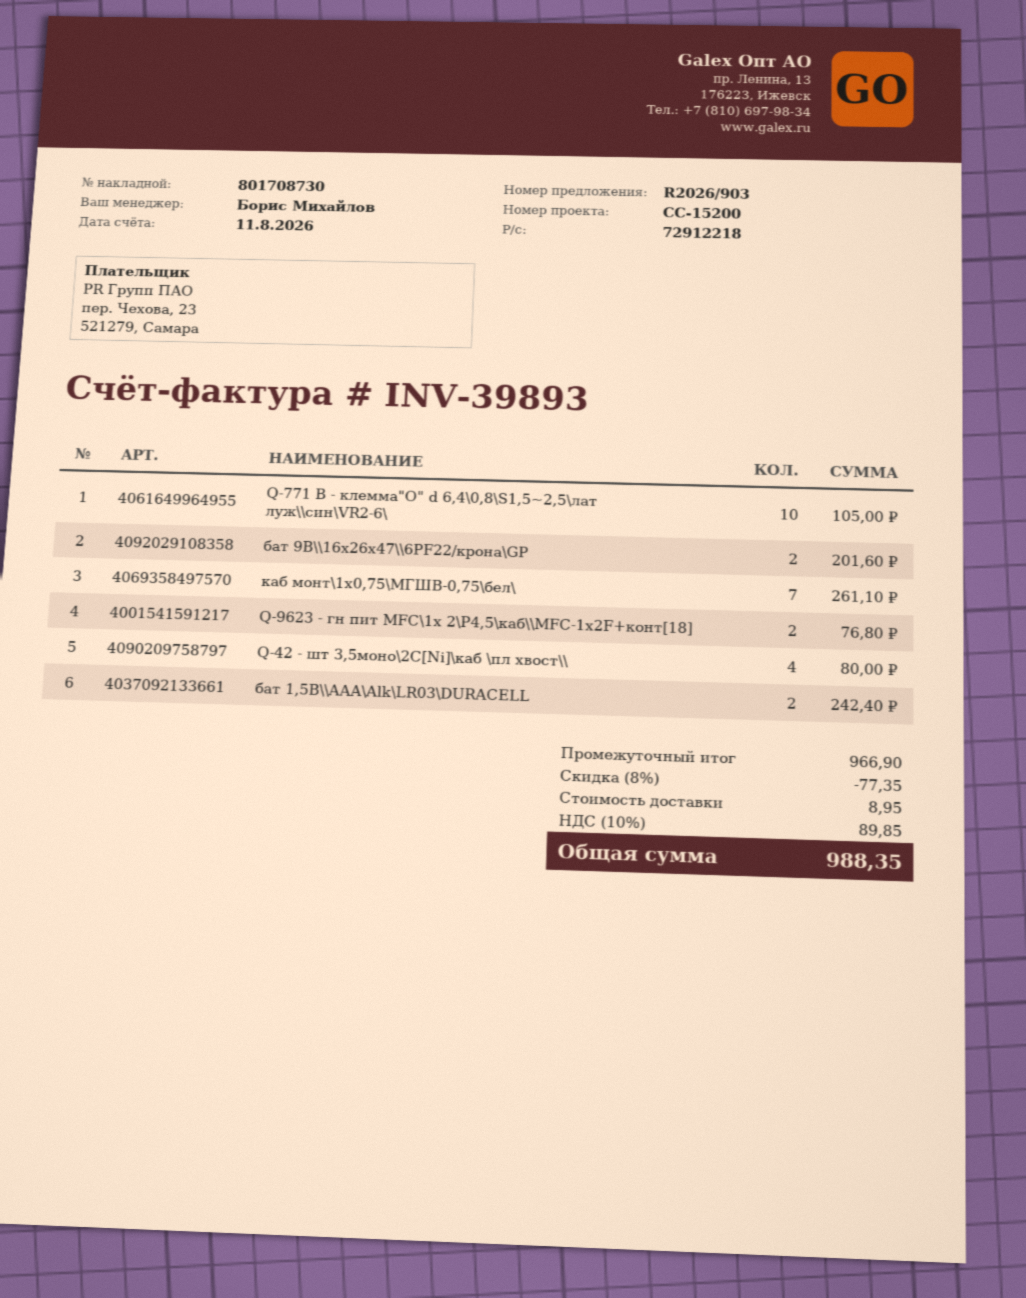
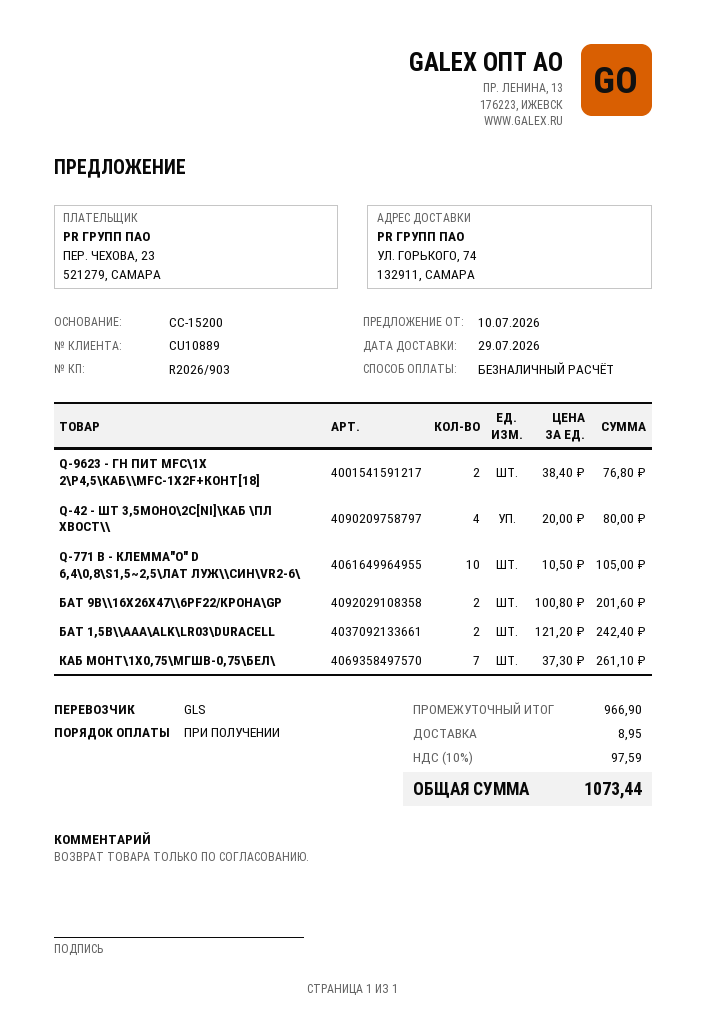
discount: 8% = 77.35 -> none
tax: 10% = 89.85 -> 10% = 97.59
total: 988.35 -> 1073.44

